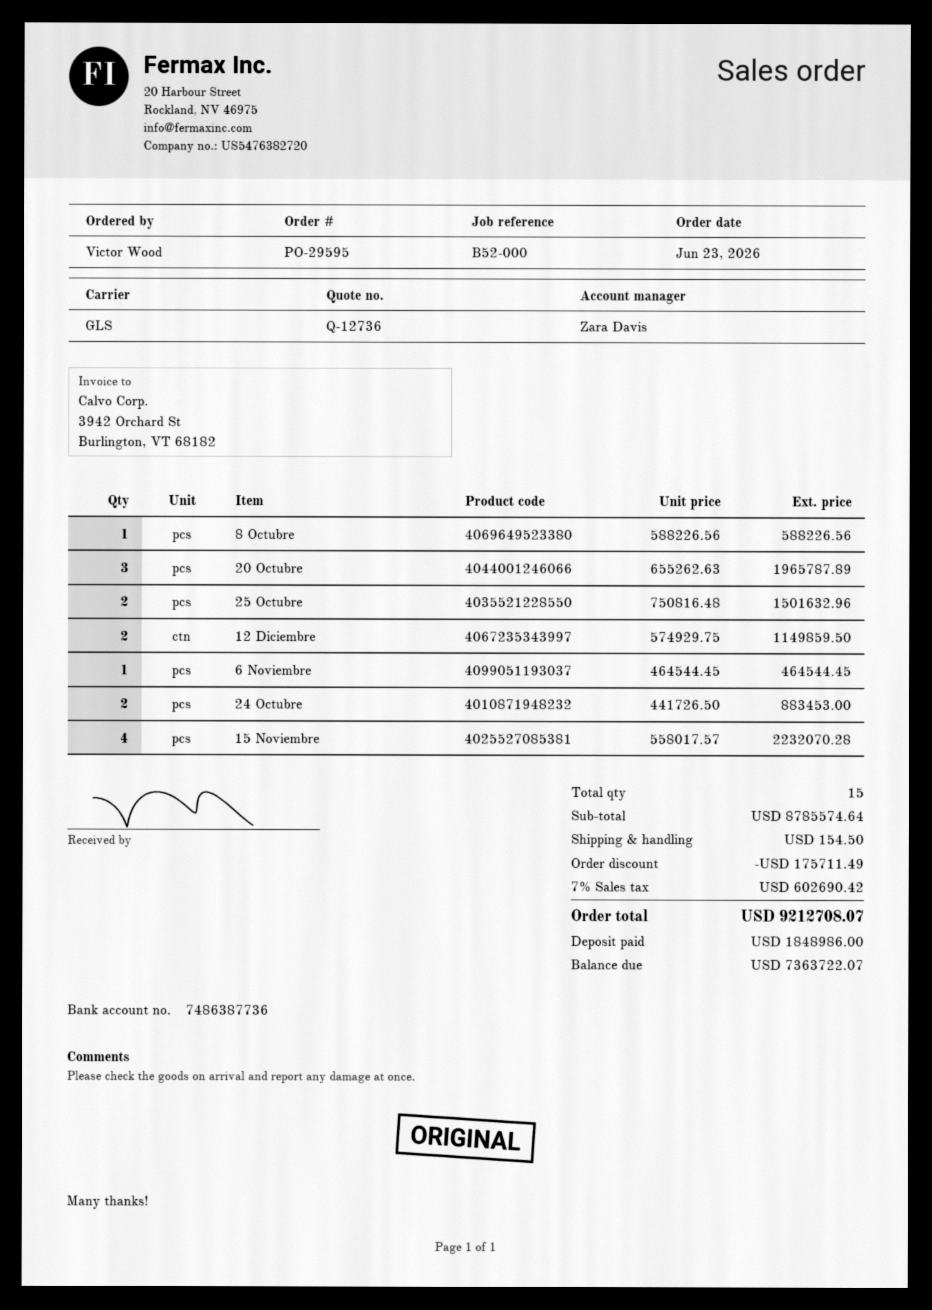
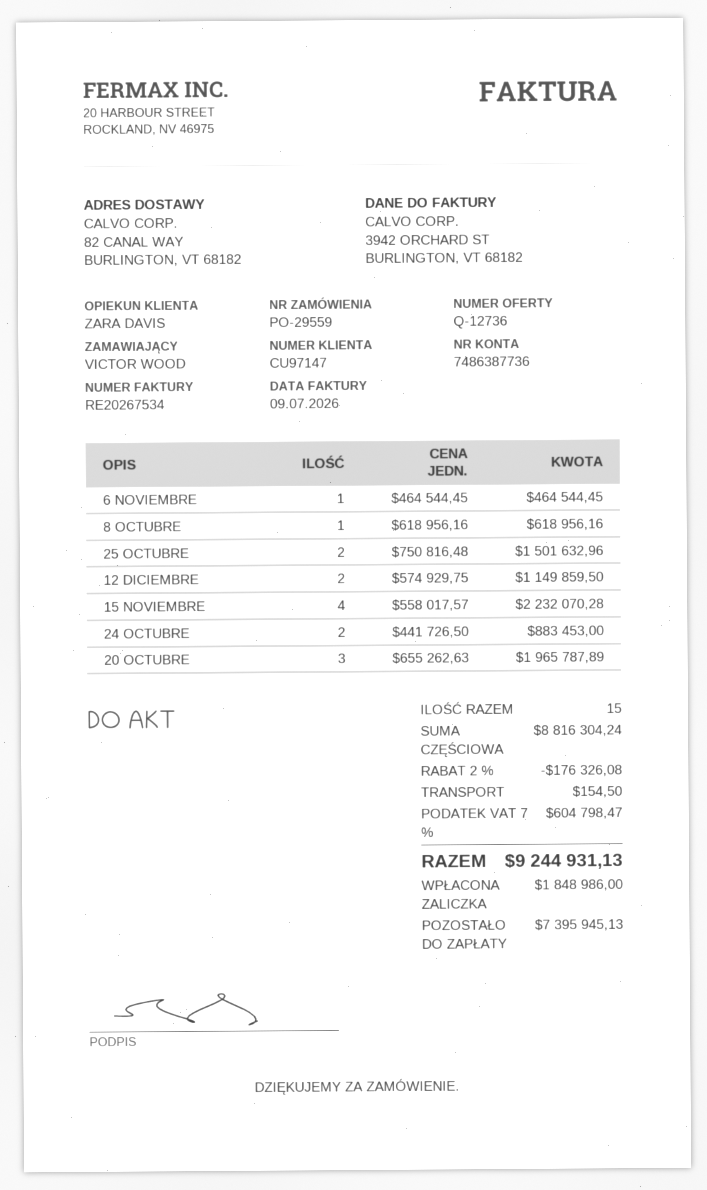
order number: PO-29595 -> PO-29559
8 Octubre: 1 x 588226.56 = 588226.56 -> 1 x 618956.16 = 618956.16
subtotal: 8785574.64 -> 8816304.24
discount: 175711.49 -> 176326.08
tax: 7% = 602690.42 -> 7% = 604798.47
total: 9212708.07 -> 9244931.13
balance: 7363722.07 -> 7395945.13

